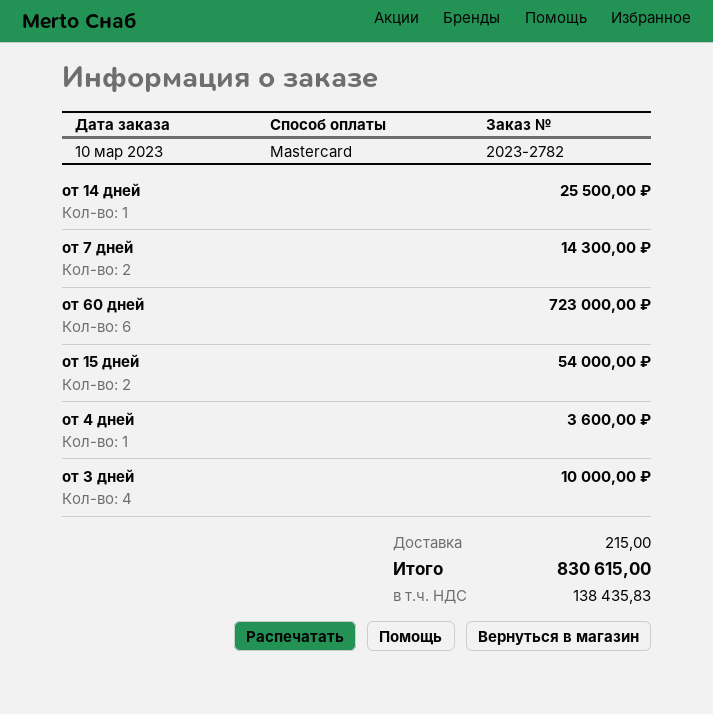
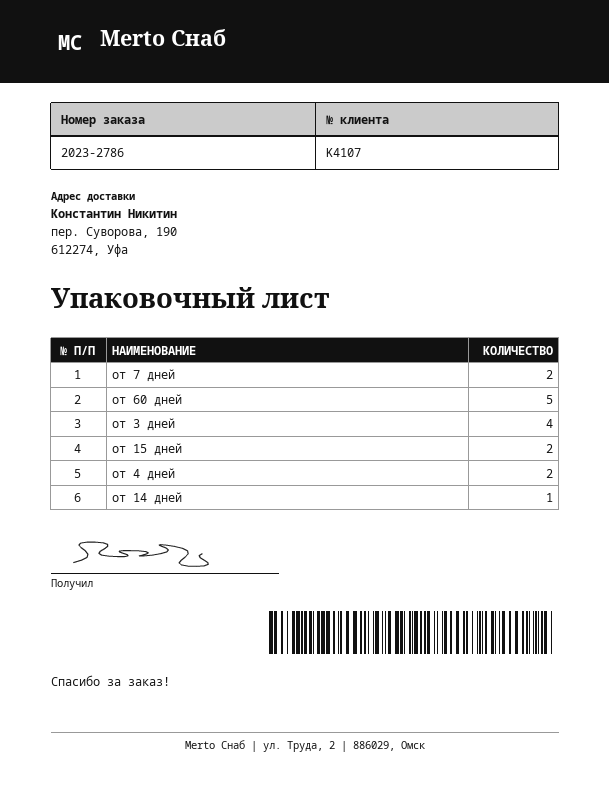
order number: 2023-2782 -> 2023-2786
от 60 дней: 6 -> 5
от 4 дней: 1 -> 2

